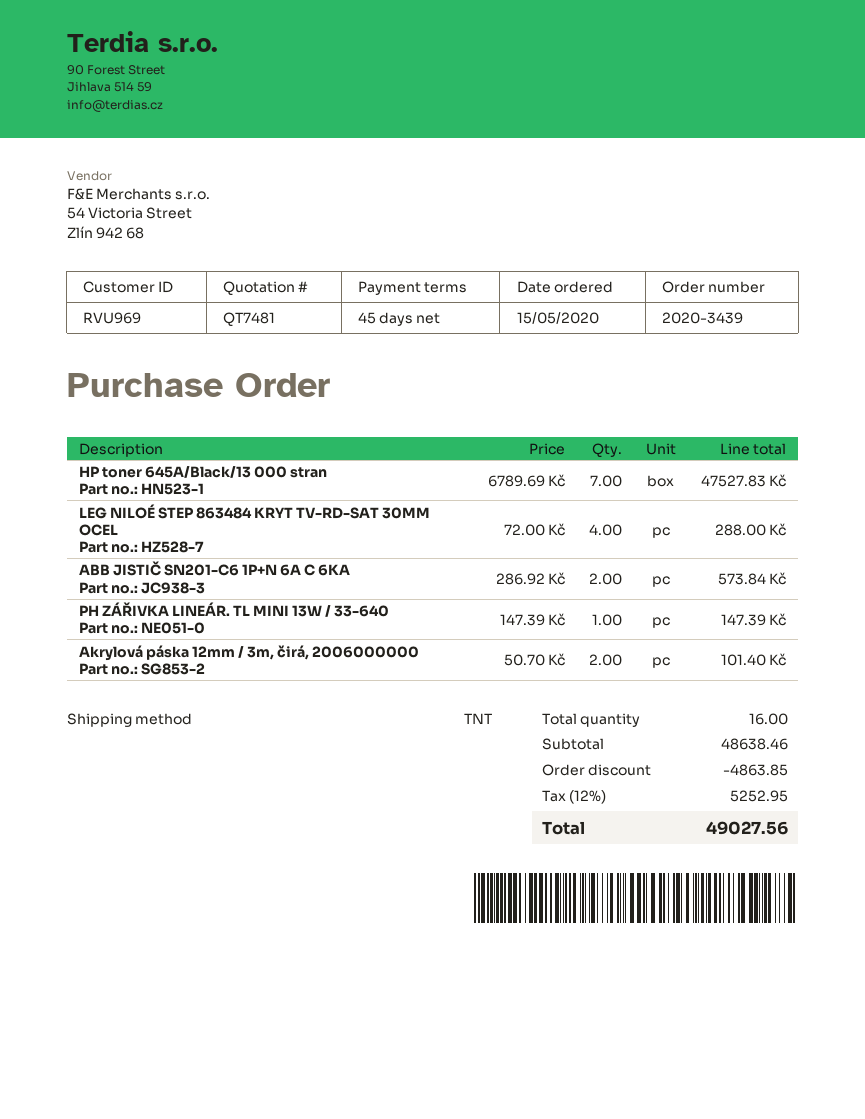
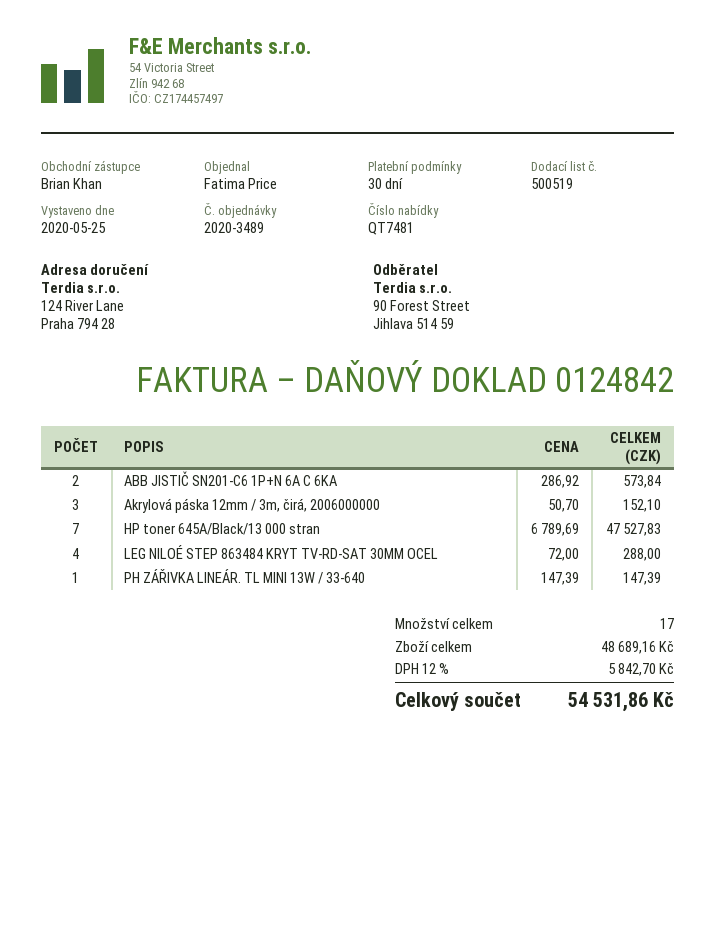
order number: 2020-3439 -> 2020-3489
payment terms: 45 days -> 30 days
Akrylová páska 12mm / 3m, čirá, 2006000000: 2 x 50.70 = 101.40 -> 3 x 50.70 = 152.10
total quantity: 16 -> 17
subtotal: 48638.46 -> 48689.16
discount: 4863.85 -> none
tax: 12% = 5252.95 -> 12% = 5842.70
total: 49027.56 -> 54531.86

